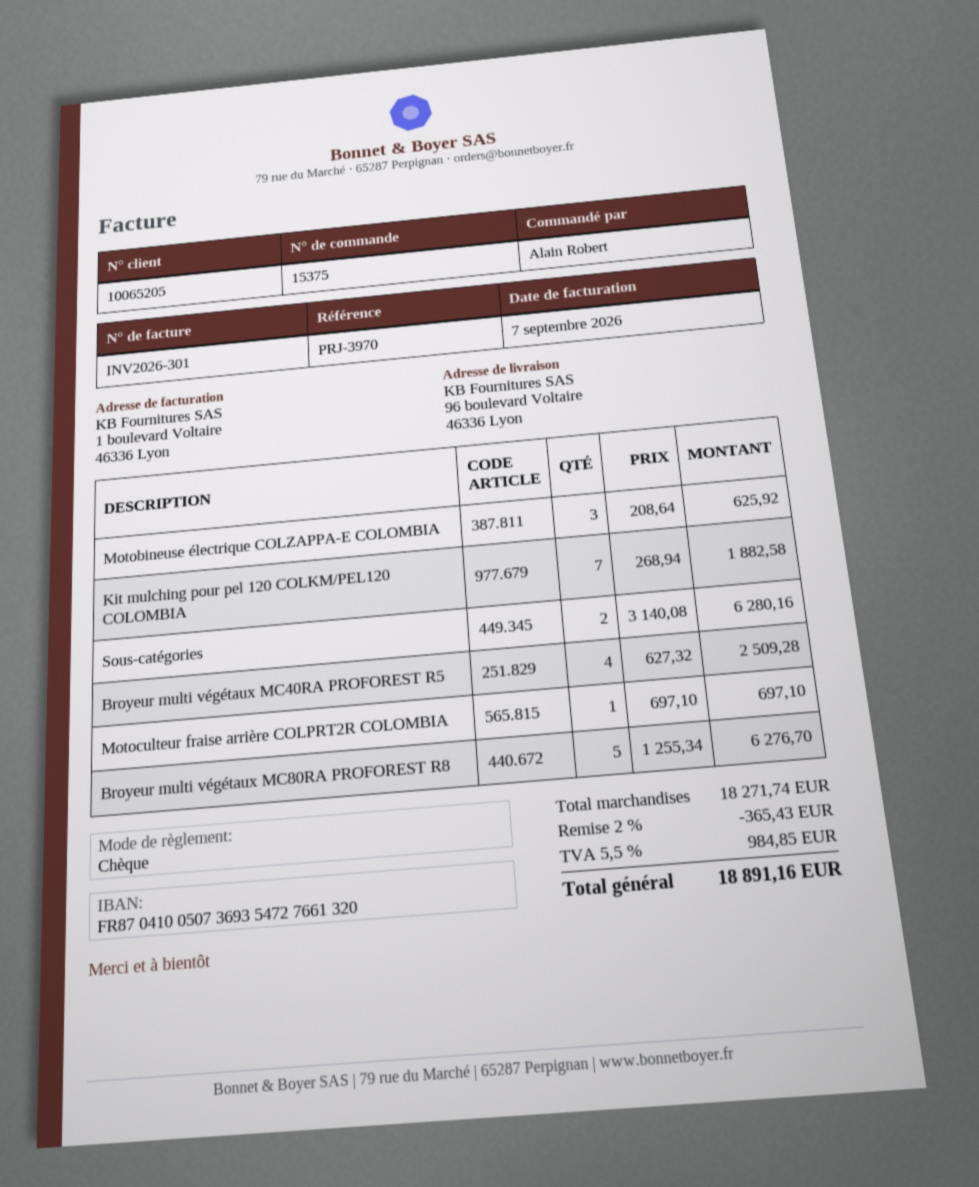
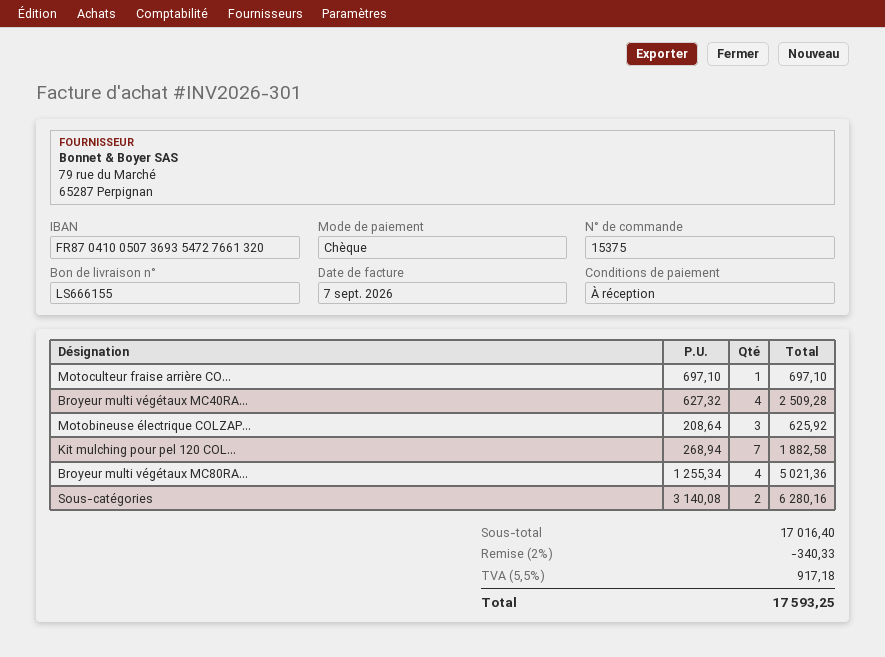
Broyeur multi végétaux MC80RA PROFOREST R8: 5 x 1255.34 = 6276.70 -> 4 x 1255.34 = 5021.36
subtotal: 18271.74 -> 17016.40
discount: 2% = 365.43 -> 2% = 340.33
tax: 5.5% = 984.85 -> 5.5% = 917.18
total: 18891.16 -> 17593.25

